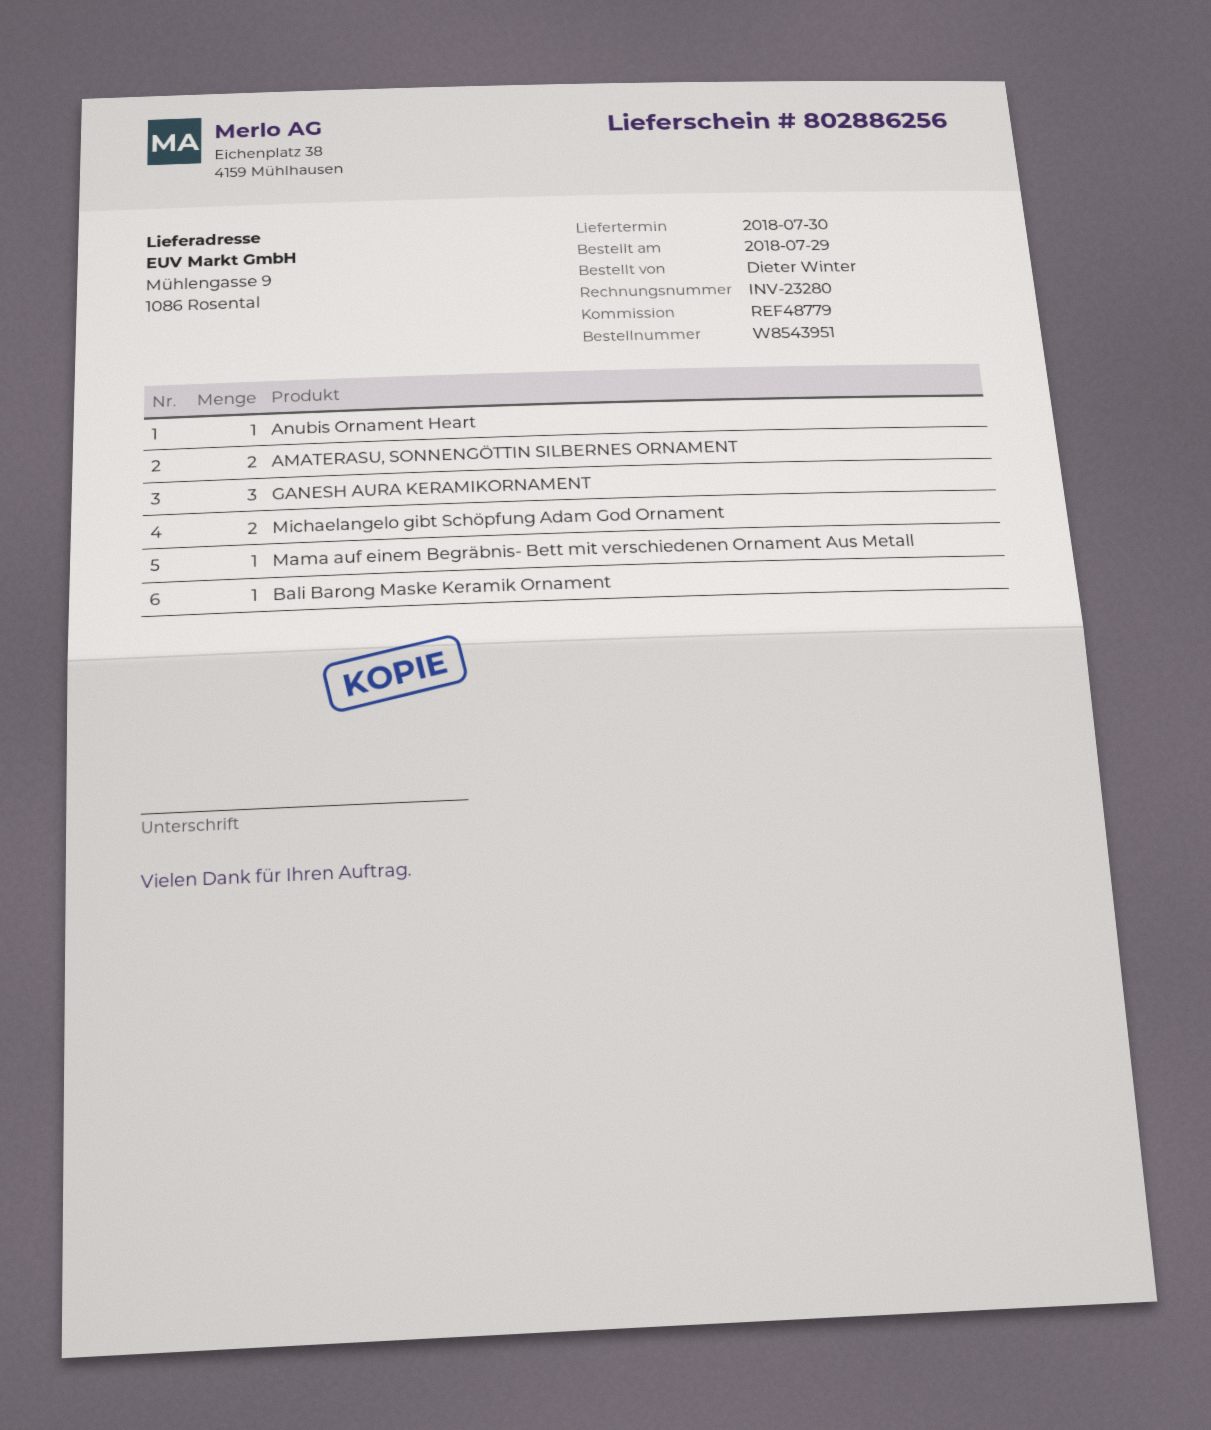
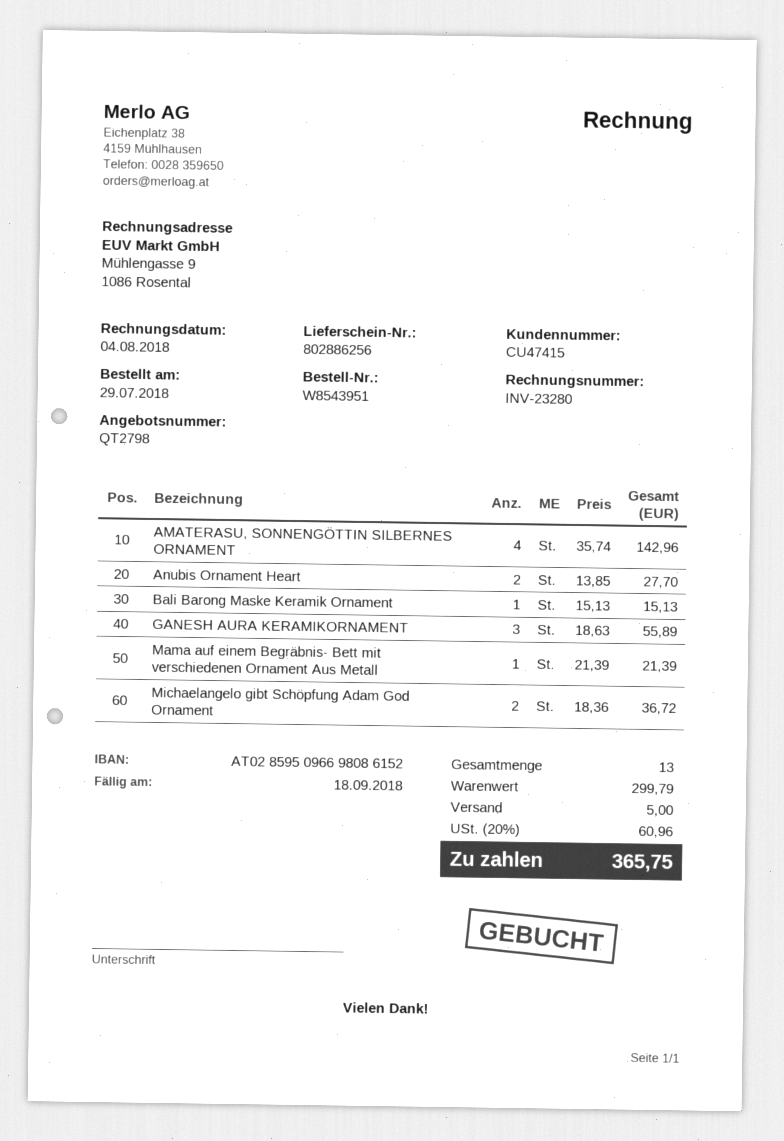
Anubis Ornament Heart: 1 -> 2
AMATERASU, SONNENGÖTTIN SILBERNES ORNAMENT: 2 -> 4

